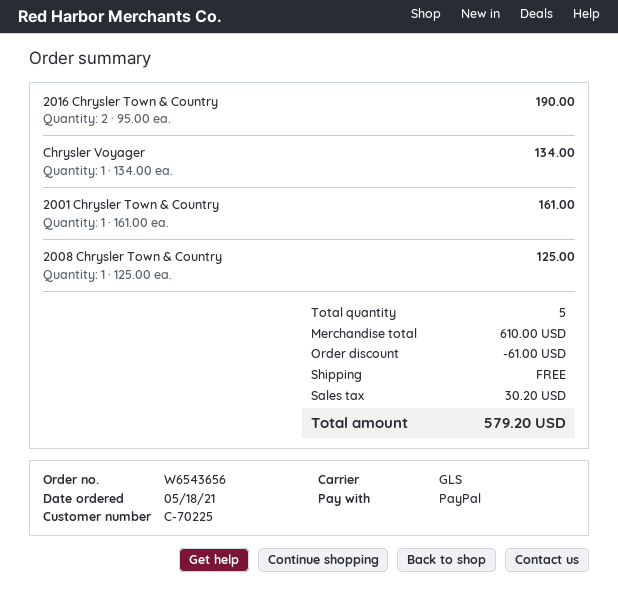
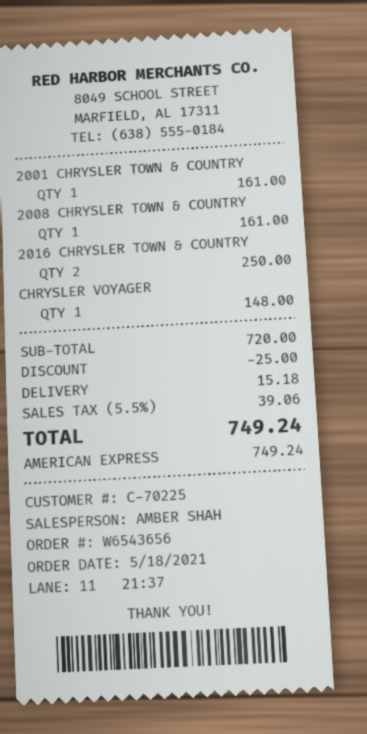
payment method: PayPal -> American Express
2016 Chrysler Town & Country: 2 for 190.00 -> 2 for 250.00
Chrysler Voyager: 1 for 134.00 -> 1 for 148.00
2008 Chrysler Town & Country: 1 for 125.00 -> 1 for 161.00
subtotal: 610.00 -> 720.00
discount: 61.00 -> 25.00
shipping: 0.00 -> 15.18
tax: 30.20 -> 39.06
total: 579.20 -> 749.24

